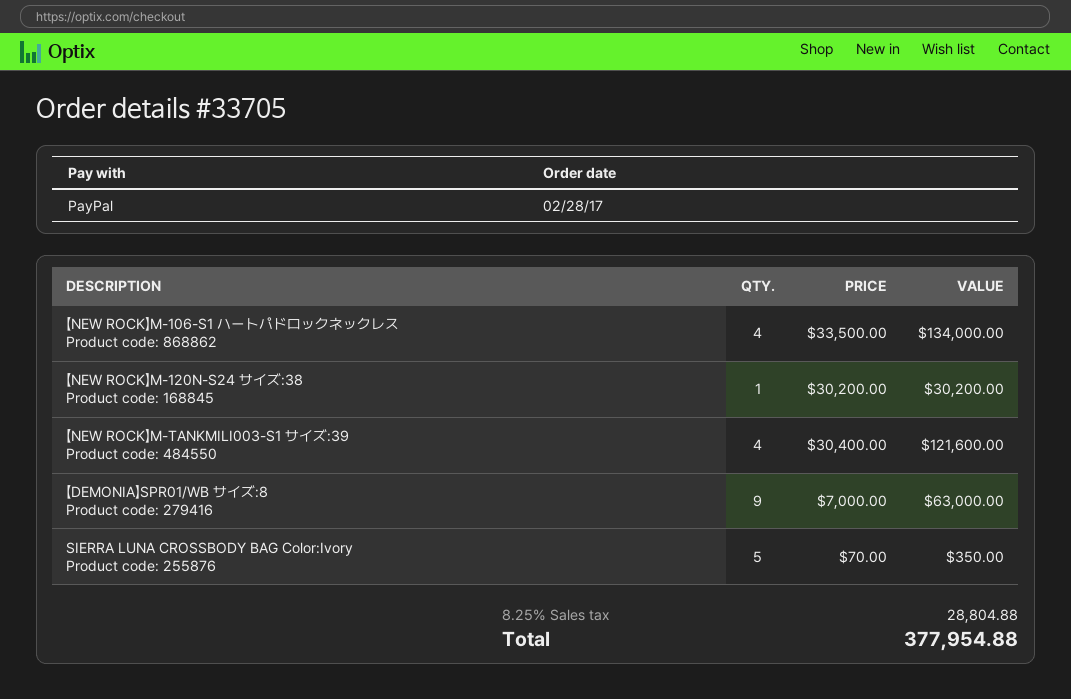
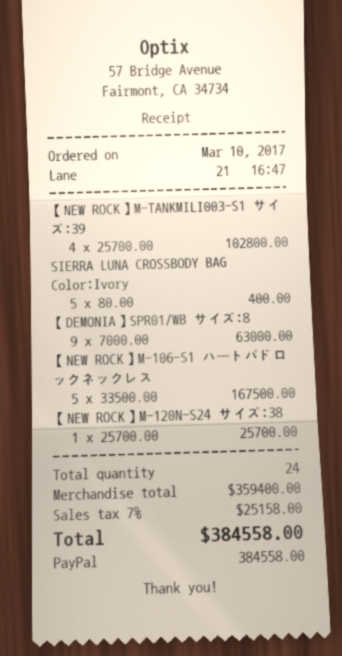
order date: 2017-02-28 -> 2017-03-10
【NEW ROCK】M-106-S1 ハートパドロックネックレス: 4 x 33500.00 = 134000.00 -> 5 x 33500.00 = 167500.00
【NEW ROCK】M-120N-S24 サイズ:38: 1 x 30200.00 = 30200.00 -> 1 x 25700.00 = 25700.00
【NEW ROCK】M-TANKMILI003-S1 サイズ:39: 4 x 30400.00 = 121600.00 -> 4 x 25700.00 = 102800.00
SIERRA LUNA CROSSBODY BAG Color:Ivory: 5 x 70.00 = 350.00 -> 5 x 80.00 = 400.00
tax: 8.25% = 28804.88 -> 7% = 25158.00
total: 377954.88 -> 384558.00

